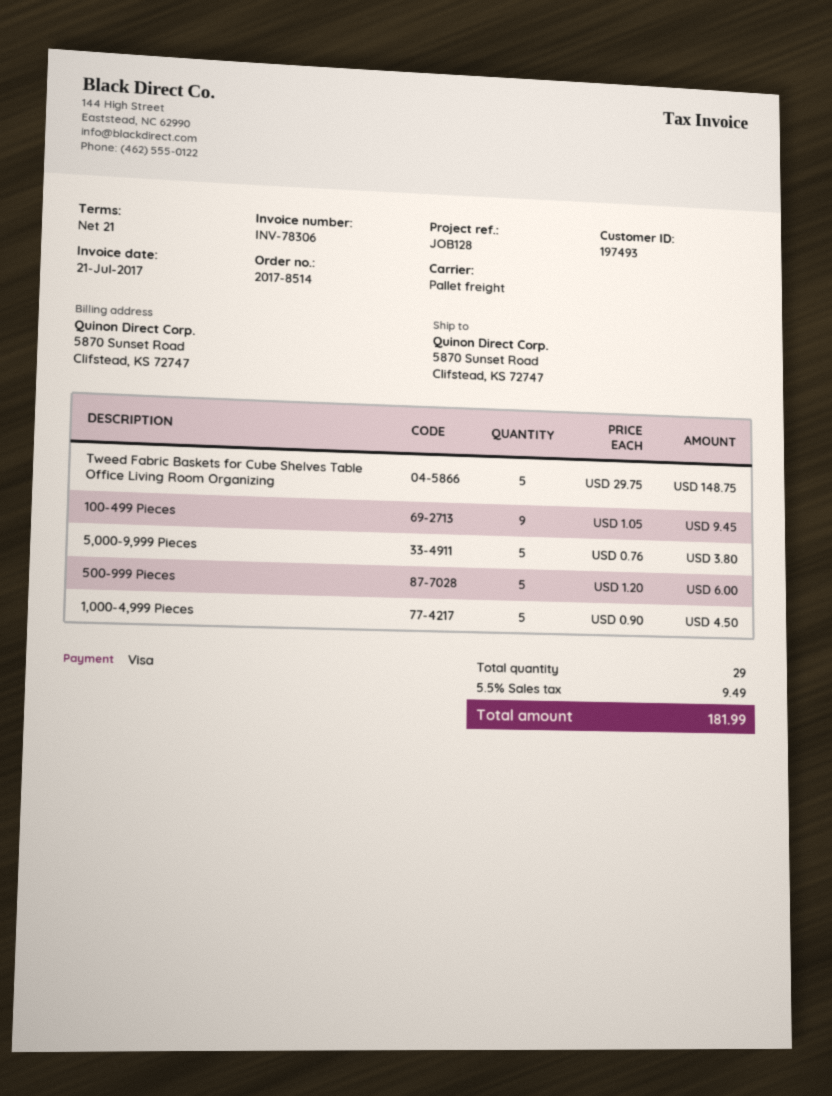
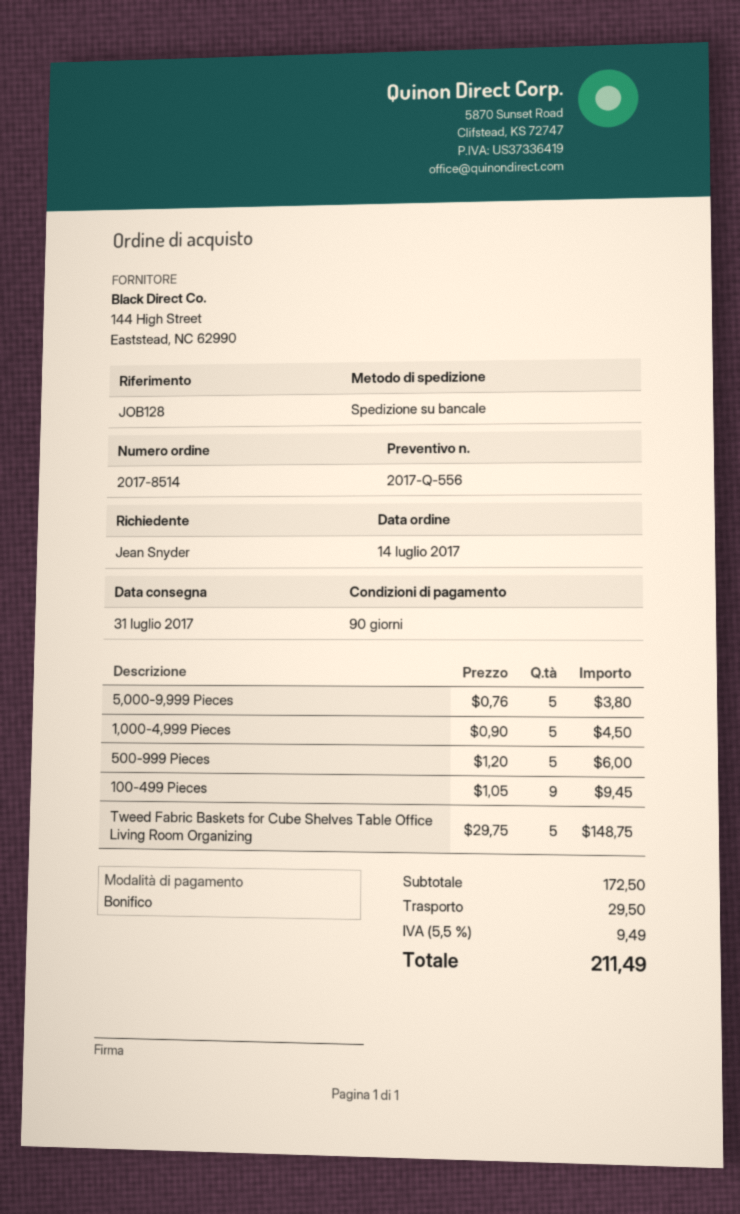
payment terms: 21 days -> 90 days
payment method: Visa -> bank transfer
shipping: none -> 29.50
total: 181.99 -> 211.49

